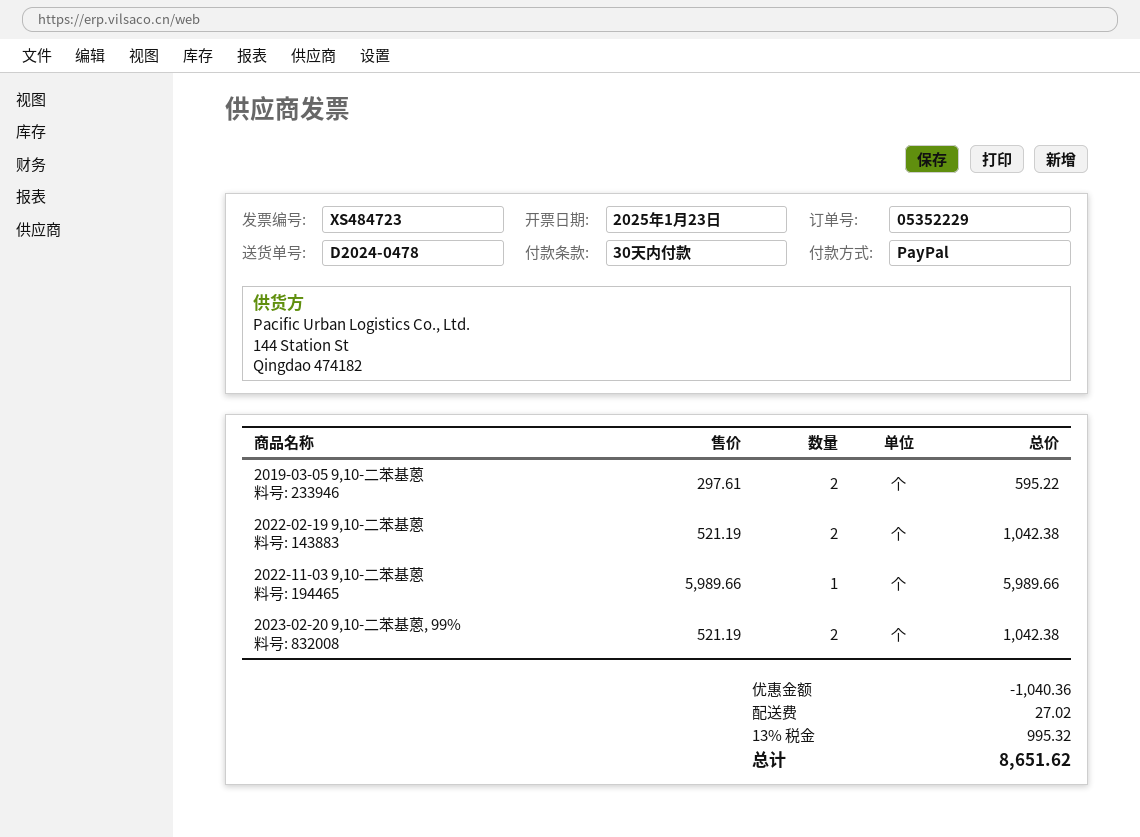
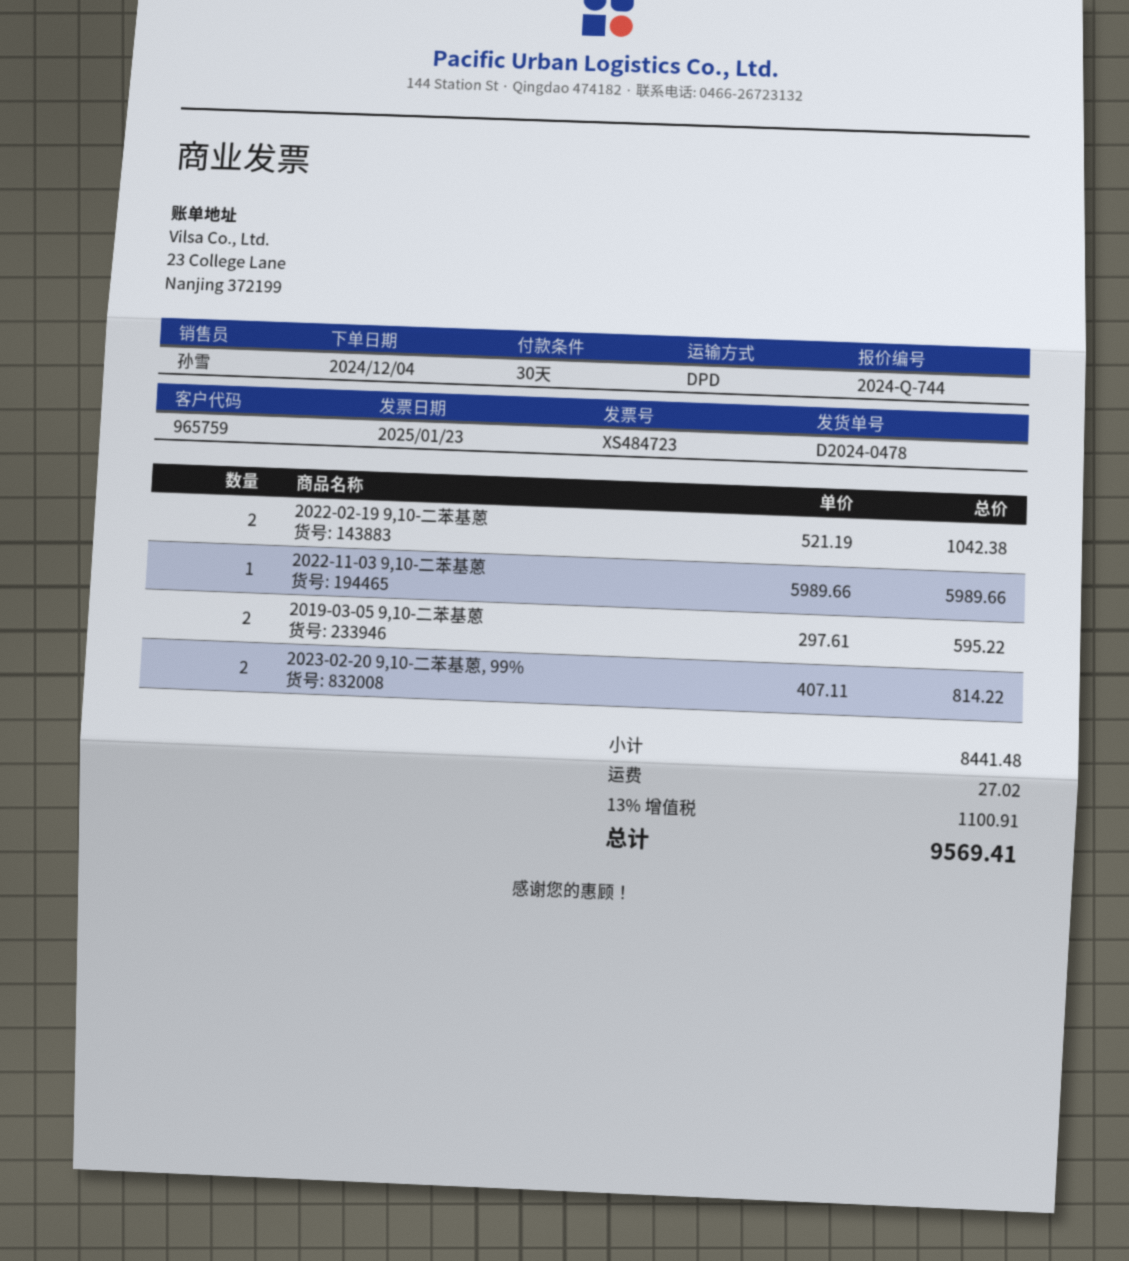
2023-02-20 9,10-二苯基蒽, 99%: 2 x 521.19 = 1042.38 -> 2 x 407.11 = 814.22
discount: 1040.36 -> none
tax: 13% = 995.32 -> 13% = 1100.91
total: 8651.62 -> 9569.41

